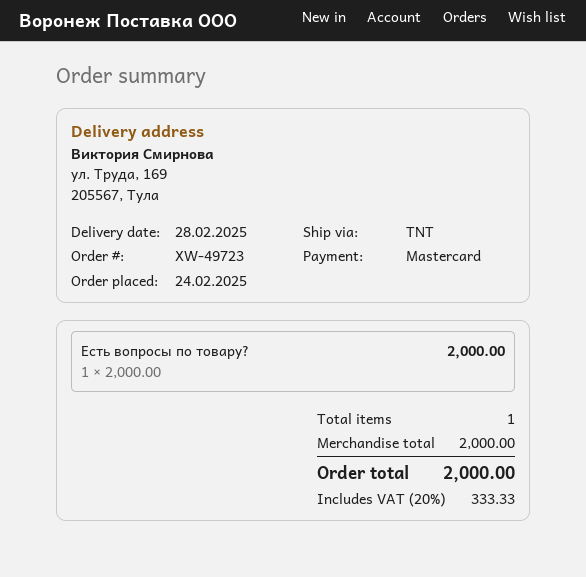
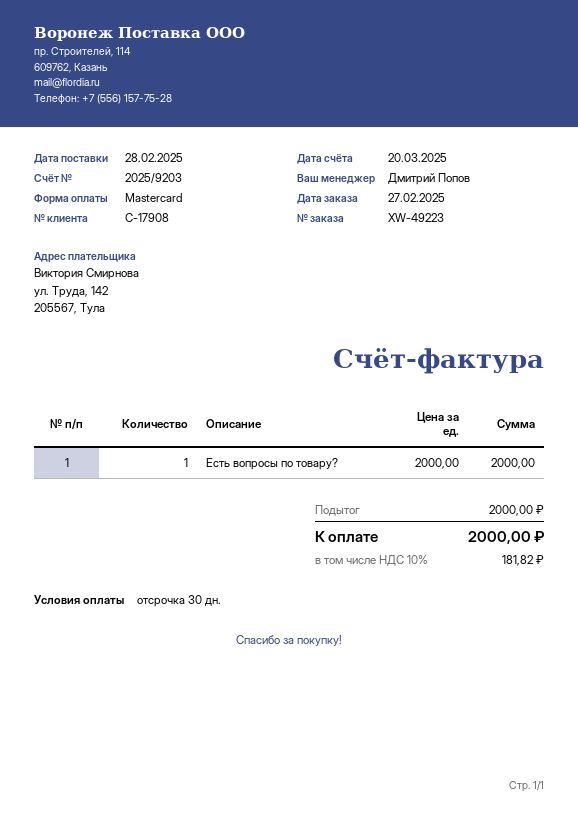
order number: XW-49723 -> XW-49223
order date: 2025-02-24 -> 2025-02-27
tax: 20% = 333.33 -> 10% = 181.82

